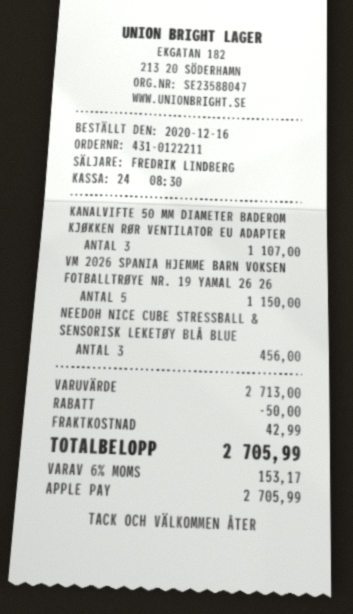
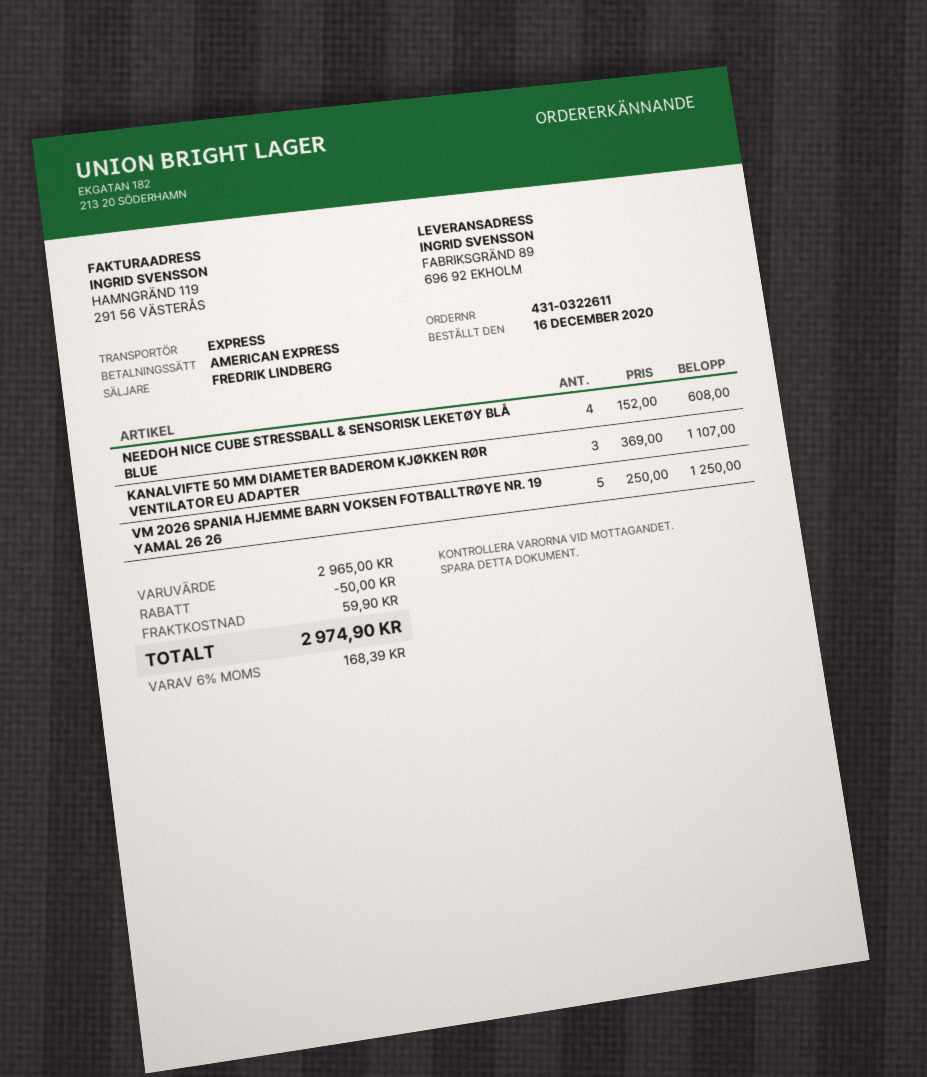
order number: 431-0122211 -> 431-0322611
payment method: Apple Pay -> American Express
VM 2026 SPANIA HJEMME BARN VOKSEN FOTBALLTRØYE NR. 19 YAMAL 26 26: 5 for 1150.00 -> 5 for 1250.00
NEEDOH NICE CUBE STRESSBALL & SENSORISK LEKETØY BLÅ BLUE: 3 for 456.00 -> 4 for 608.00
subtotal: 2713.00 -> 2965.00
shipping: 42.99 -> 59.90
tax: 6% = 153.17 -> 6% = 168.39
total: 2705.99 -> 2974.90

